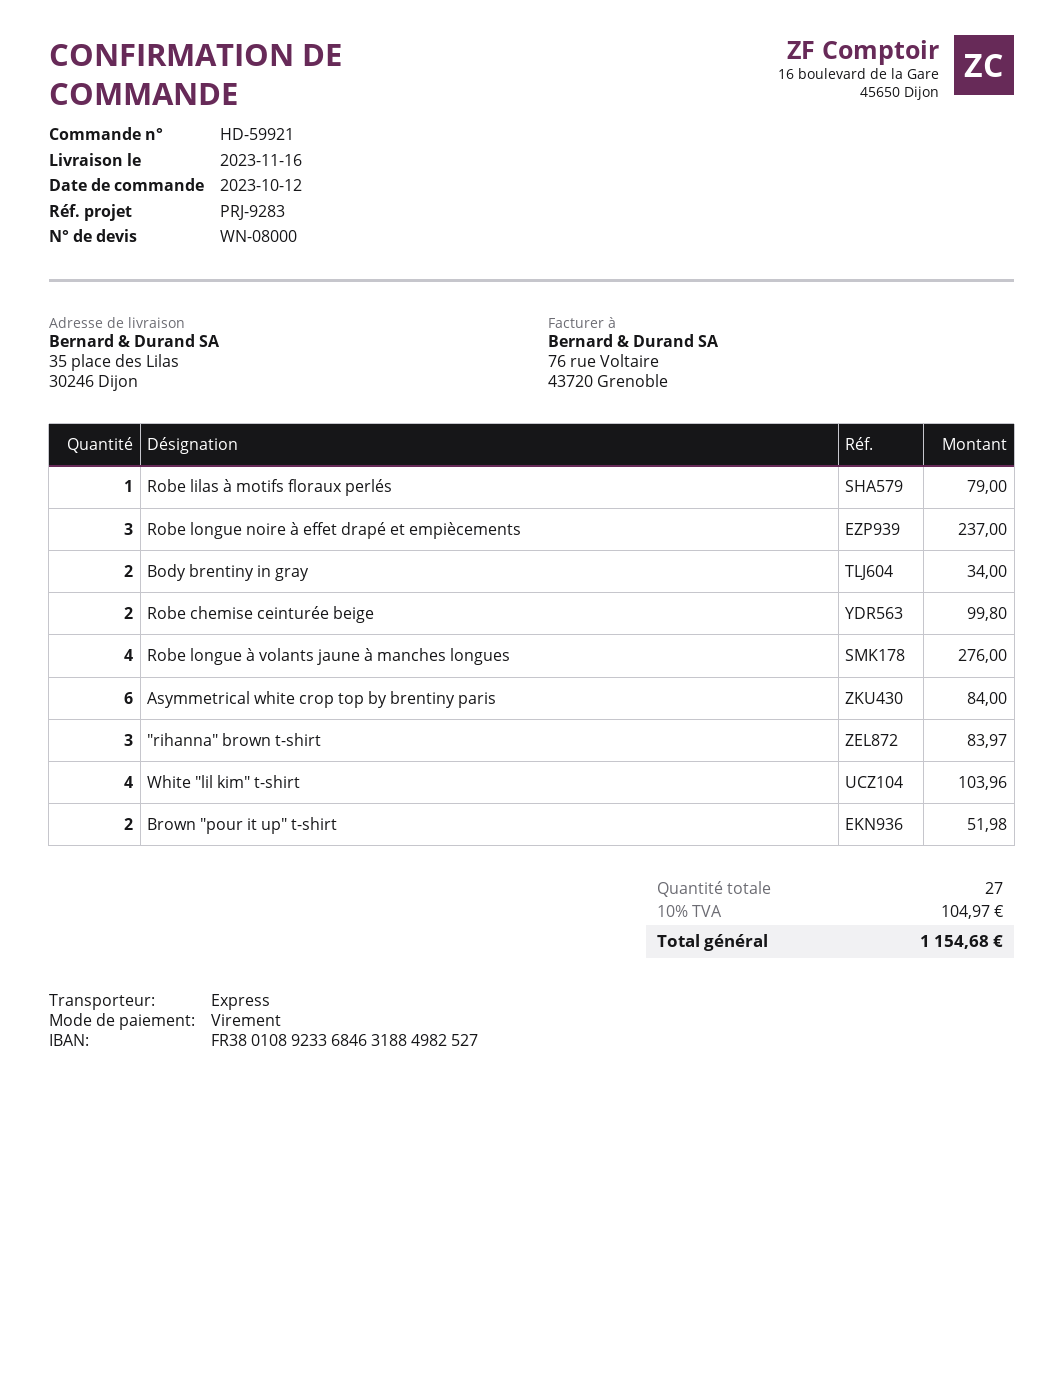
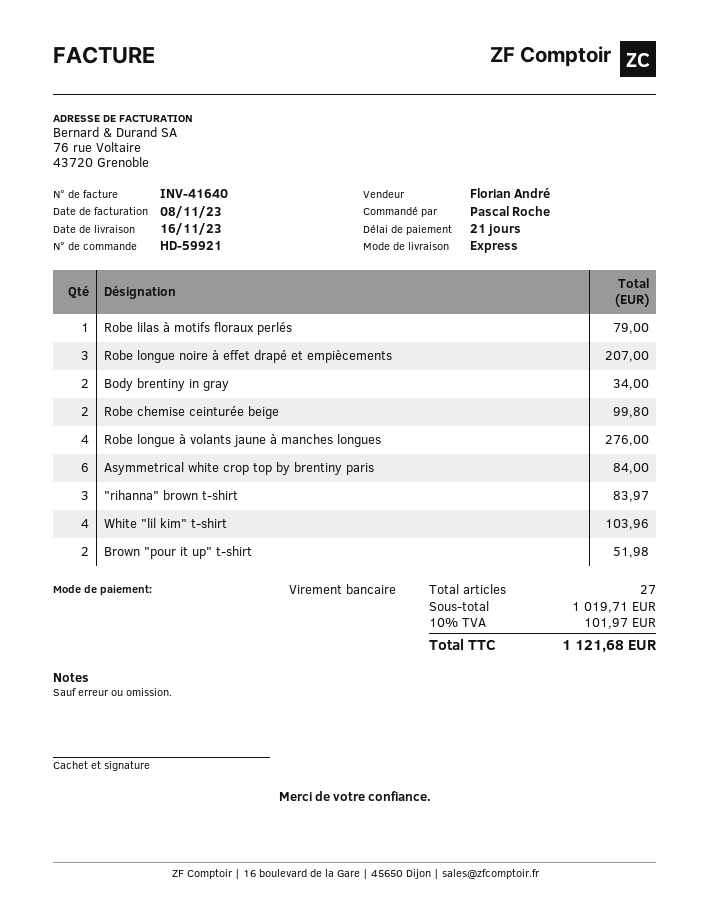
Robe longue noire à effet drapé et empiècements: 3 for 237.00 -> 3 for 207.00
tax: 10% = 104.97 -> 10% = 101.97
total: 1154.68 -> 1121.68

